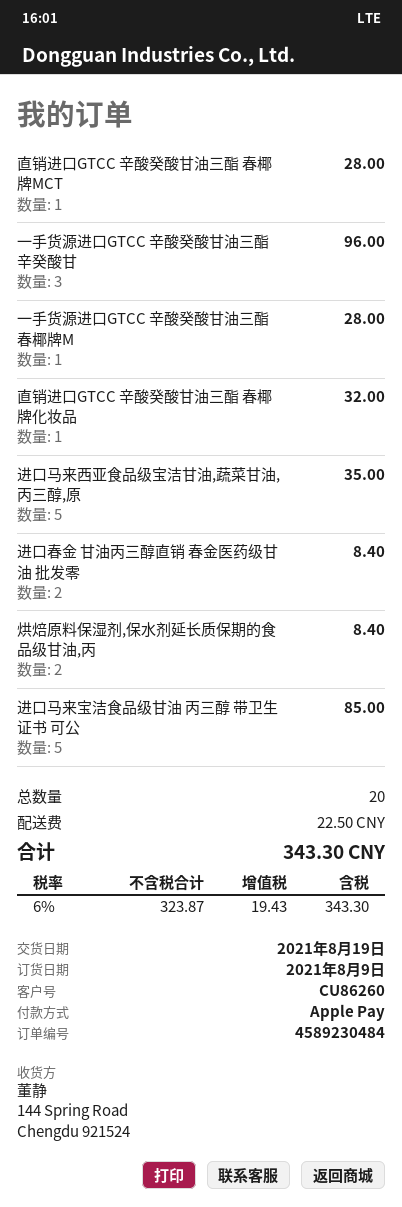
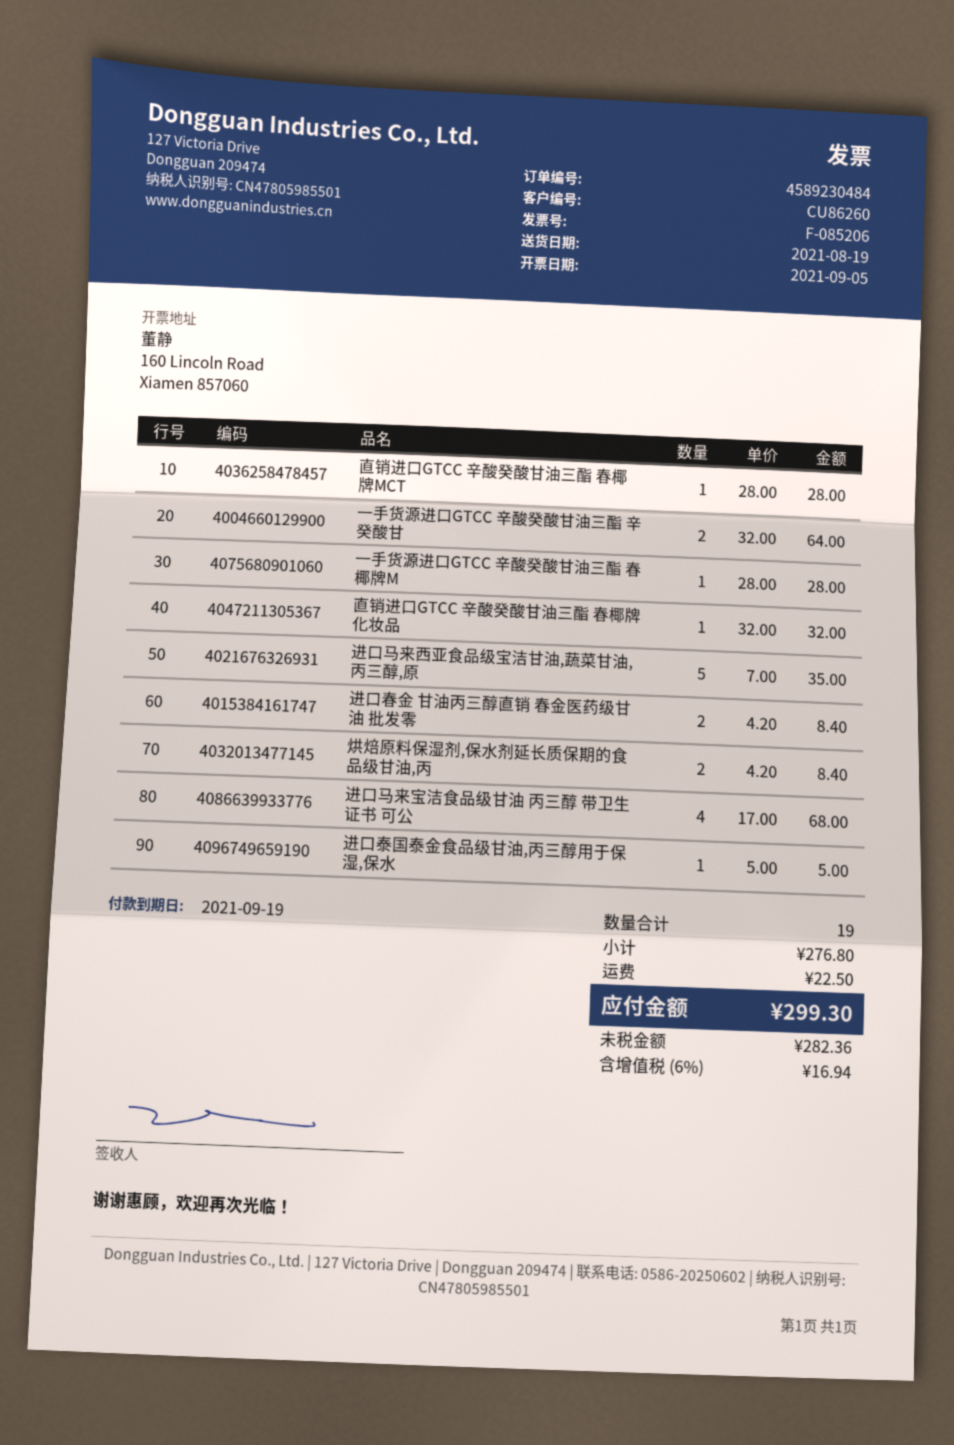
一手货源进口GTCC 辛酸癸酸甘油三酯 辛癸酸甘: 3 for 96.00 -> 2 for 64.00
进口马来宝洁食品级甘油 丙三醇 带卫生证书 可公: 5 for 85.00 -> 4 for 68.00
进口泰国泰金食品级甘油,丙三醇用于保湿,保水: none -> 1 for 5.00
total quantity: 20 -> 19
net: 323.87 -> 282.36
tax: 6% = 19.43 -> 6% = 16.94
total: 343.30 -> 299.30

